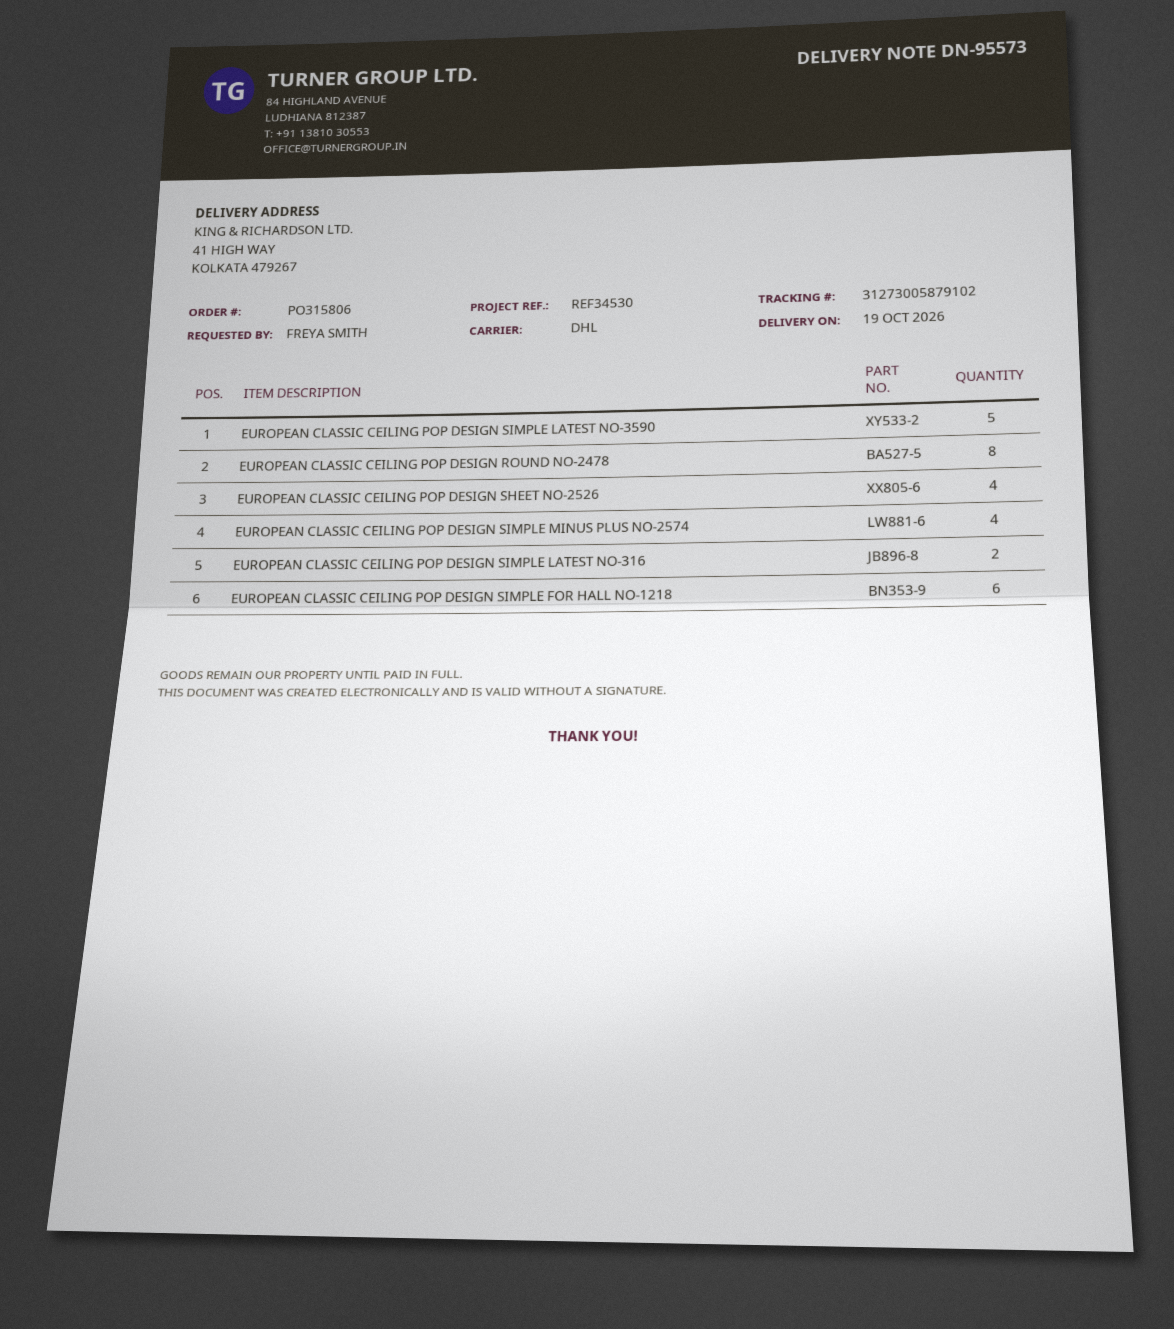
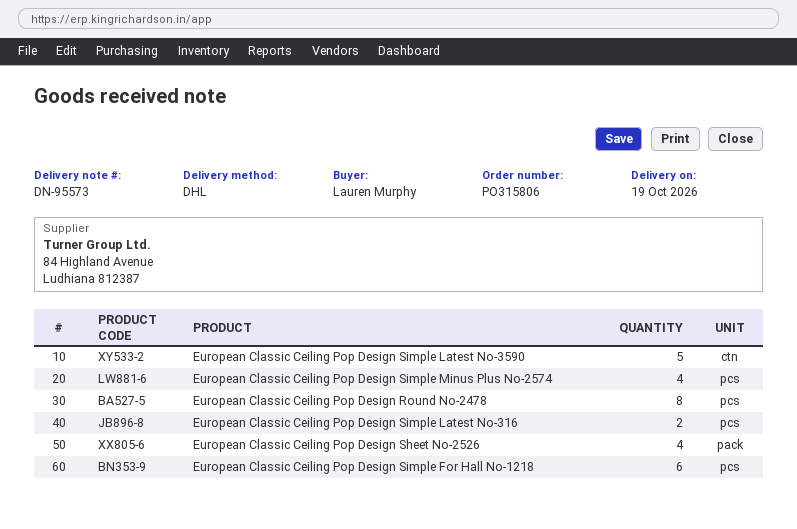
ordered by: FREYA SMITH -> Lauren Murphy

